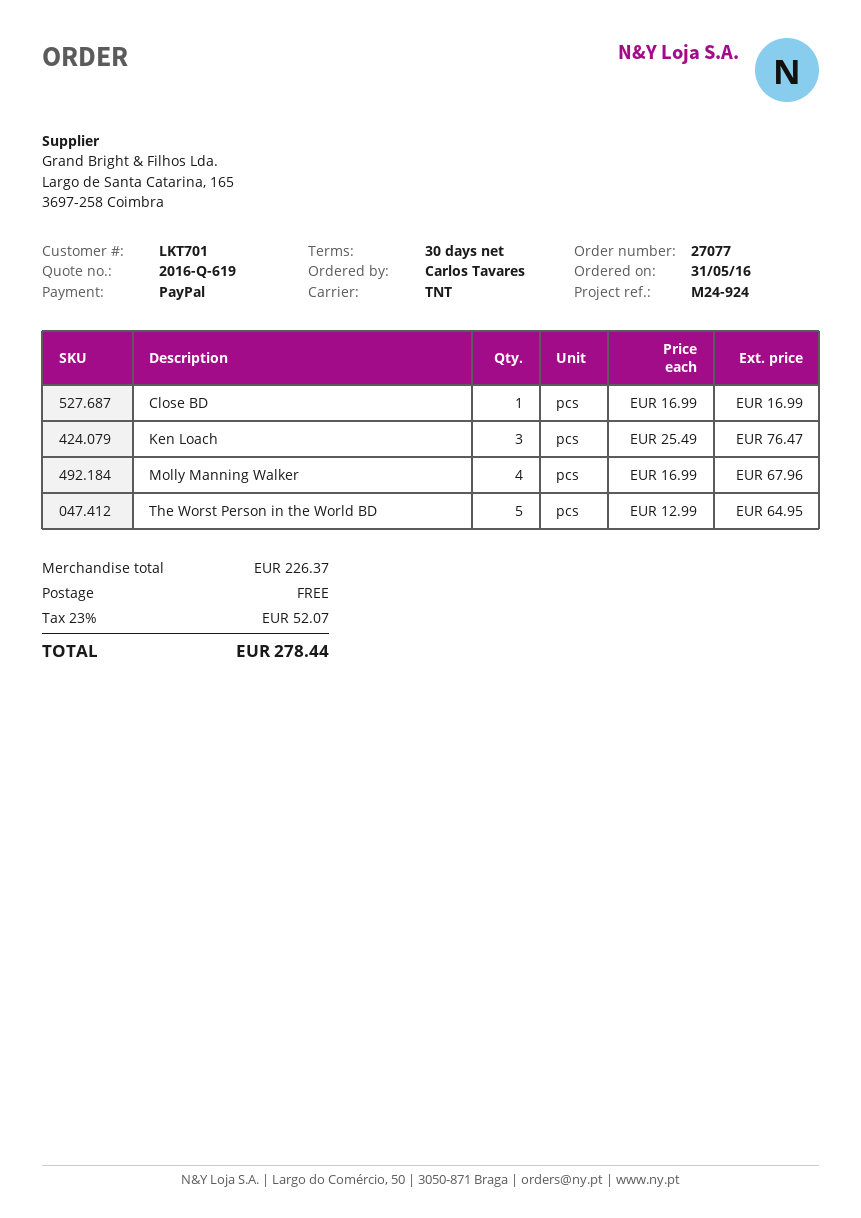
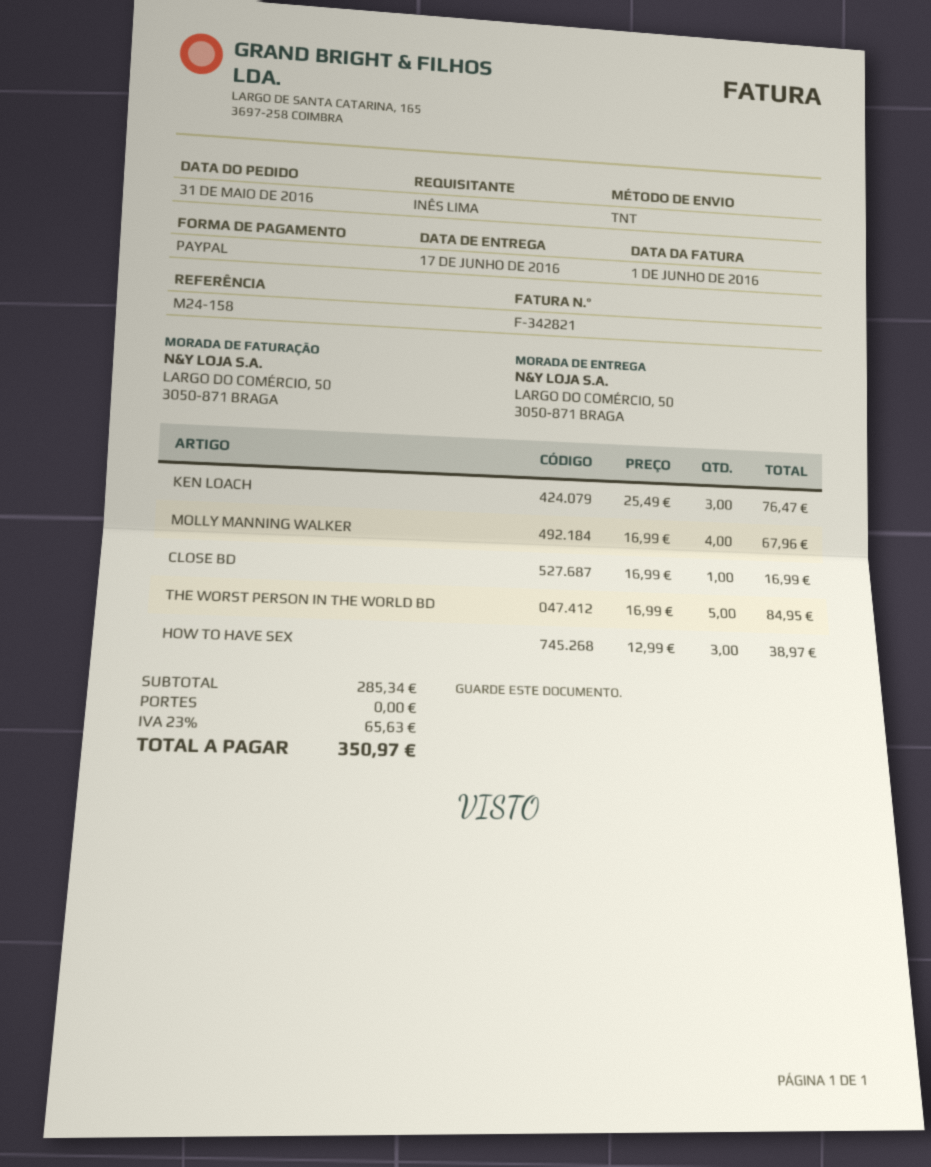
reference: M24-924 -> M24-158
ordered by: Carlos Tavares -> INÊS LIMA
The Worst Person in the World BD: 5 x 12.99 = 64.95 -> 5 x 16.99 = 84.95
HOW TO HAVE SEX: none -> 3 x 12.99 = 38.97
subtotal: 226.37 -> 285.34
tax: 23% = 52.07 -> 23% = 65.63
total: 278.44 -> 350.97

